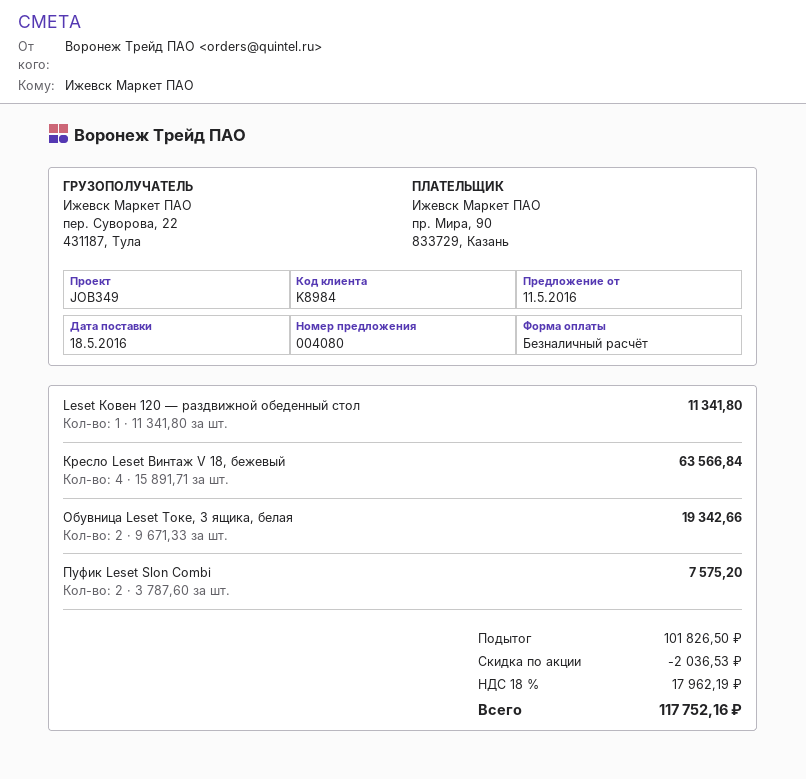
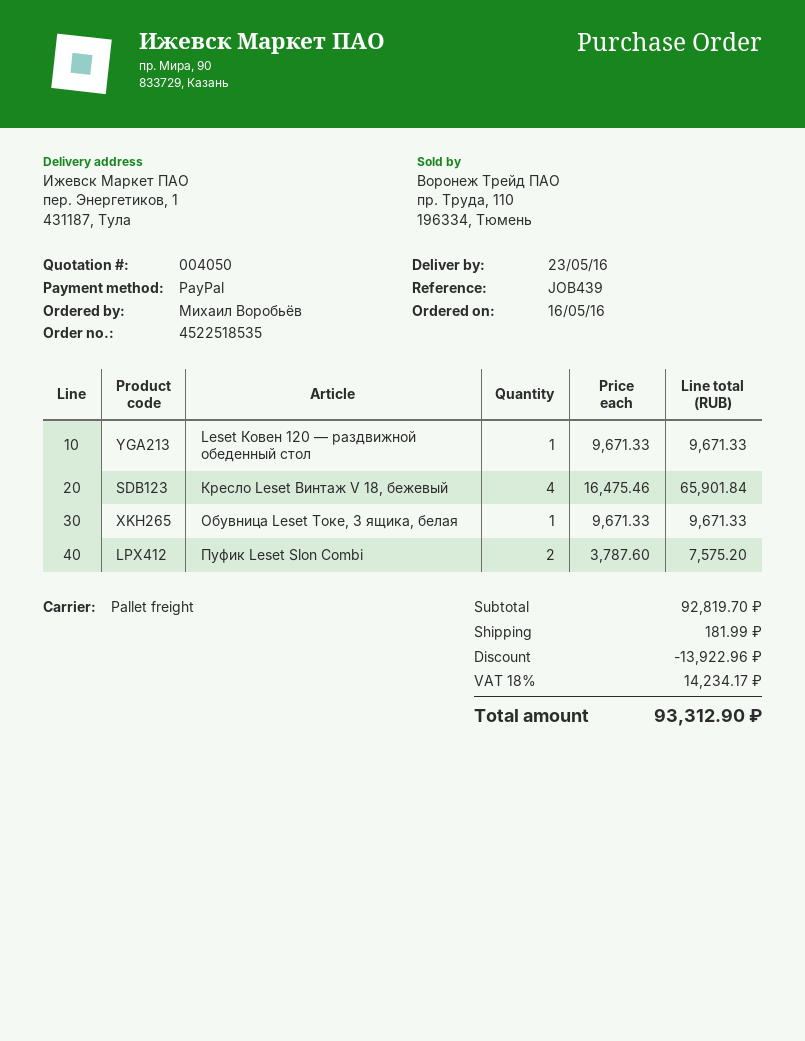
quote number: 004080 -> 004050
delivery date: 2016-05-18 -> 2016-05-23
reference: JOB349 -> JOB439
payment method: bank transfer -> PayPal
ship to: пер. Суворова, 22, 431187, Тула -> пер. Энергетиков, 1, 431187, Тула
Leset Ковен 120 — раздвижной обеденный стол: 1 x 11341.80 = 11341.80 -> 1 x 9671.33 = 9671.33
Кресло Leset Винтаж V 18, бежевый: 4 x 15891.71 = 63566.84 -> 4 x 16475.46 = 65901.84
Обувница Leset Токе, 3 ящика, белая: 2 x 9671.33 = 19342.66 -> 1 x 9671.33 = 9671.33
subtotal: 101826.50 -> 92819.70
discount: 2036.53 -> 13922.96
shipping: none -> 181.99
tax: 18% = 17962.19 -> 18% = 14234.17
total: 117752.16 -> 93312.90

